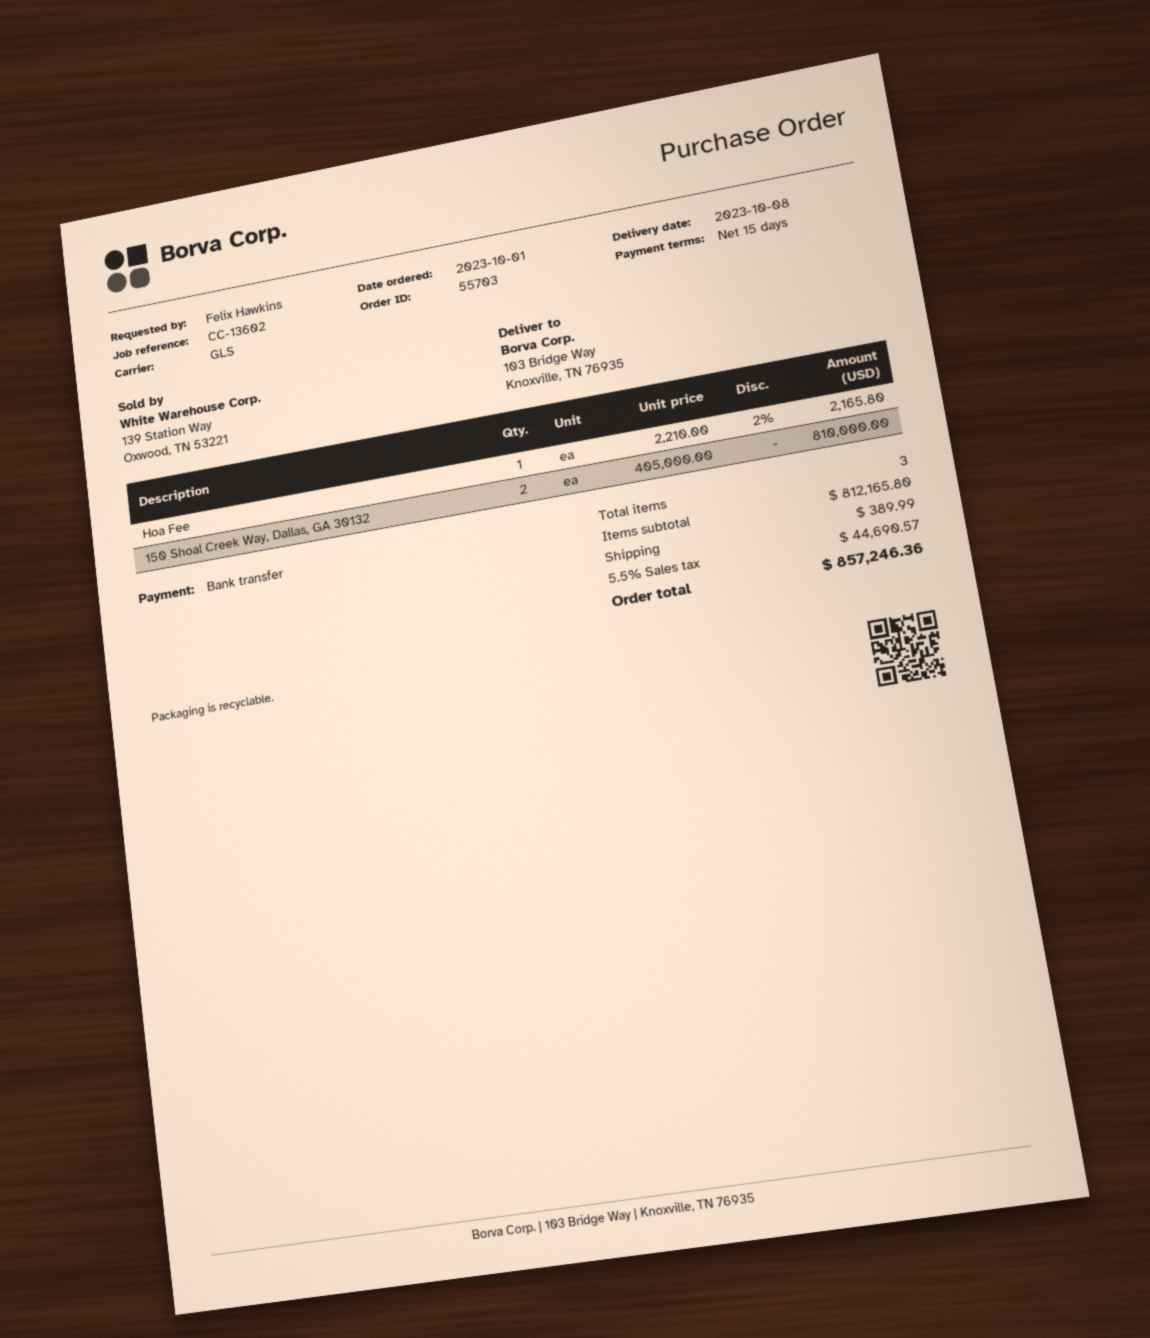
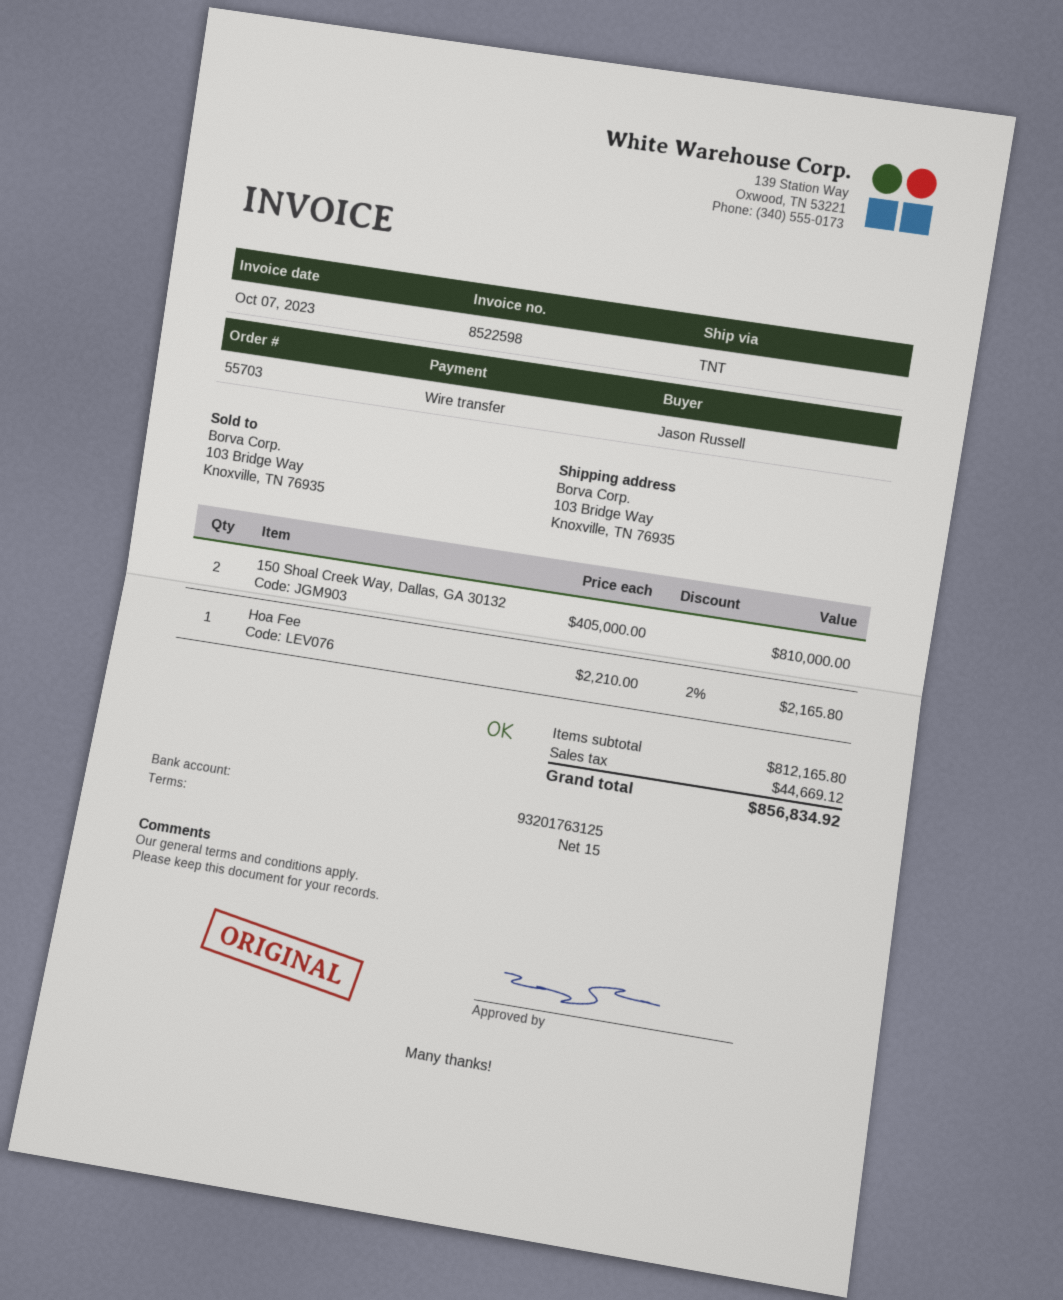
ordered by: Felix Hawkins -> Jason Russell
shipping method: GLS -> TNT
shipping: 389.99 -> none
tax: 44690.57 -> 44669.12
total: 857246.36 -> 856834.92

